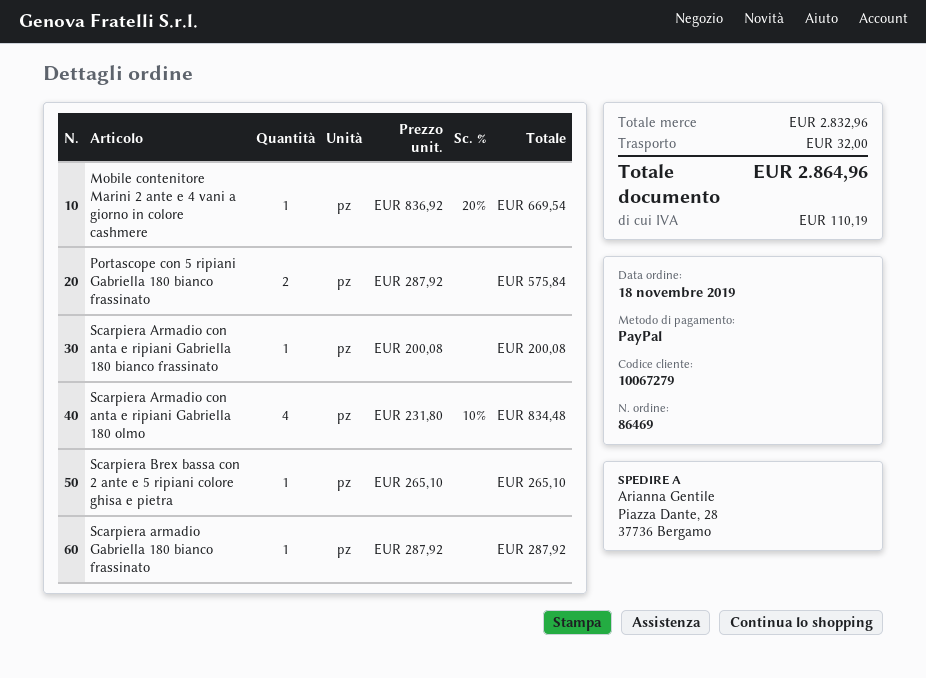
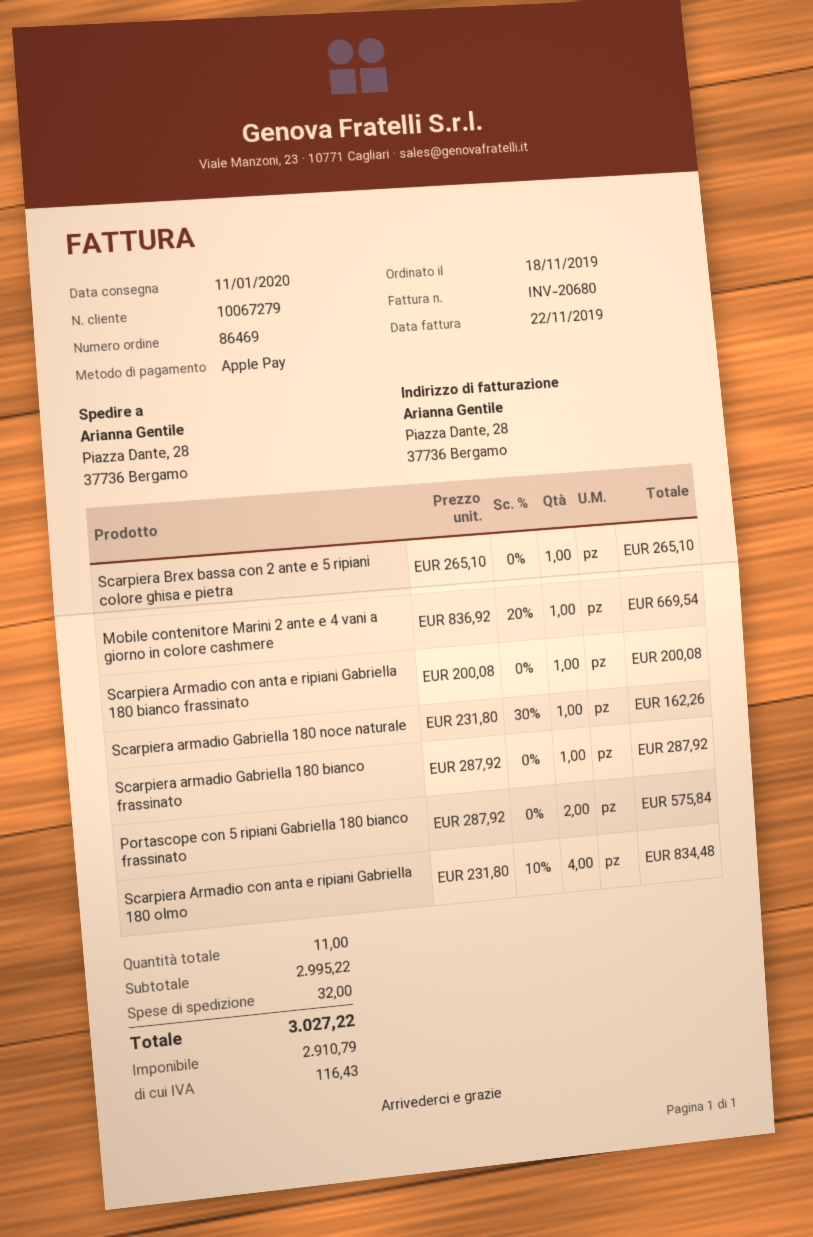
payment method: PayPal -> Apple Pay
Scarpiera armadio Gabriella 180 noce naturale: none -> 1 x 231.80 - 30% = 162.26
subtotal: 2832.96 -> 2995.22
tax: 110.19 -> 116.43
total: 2864.96 -> 3027.22

